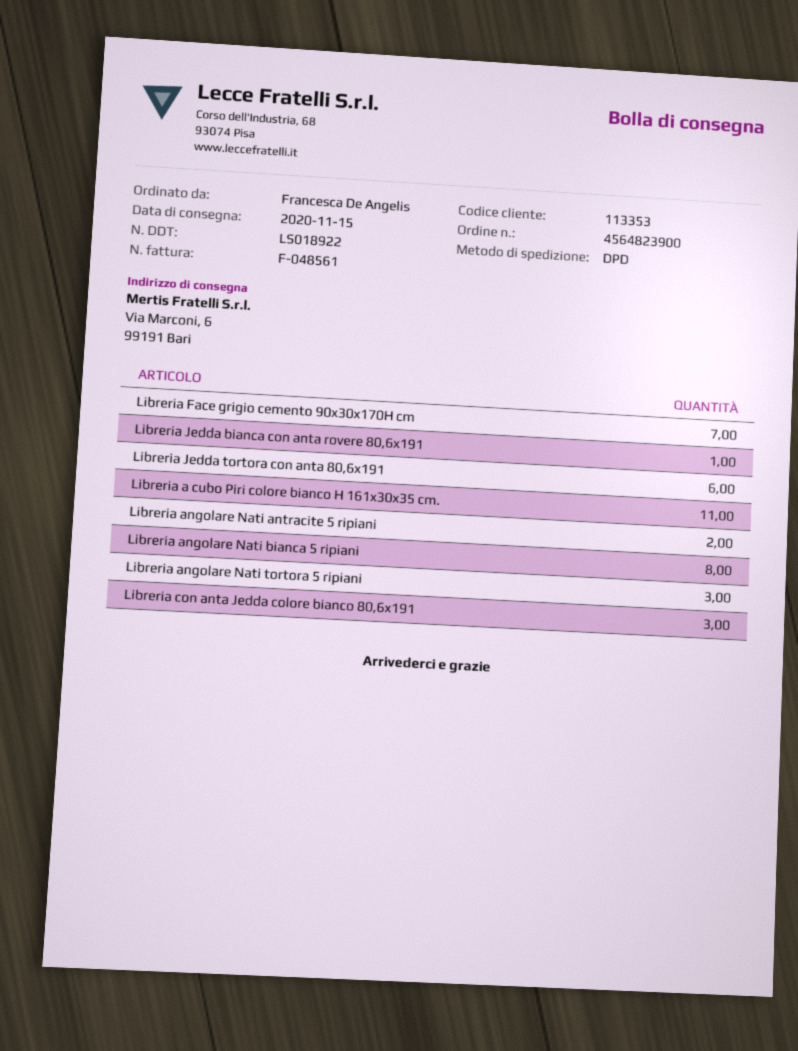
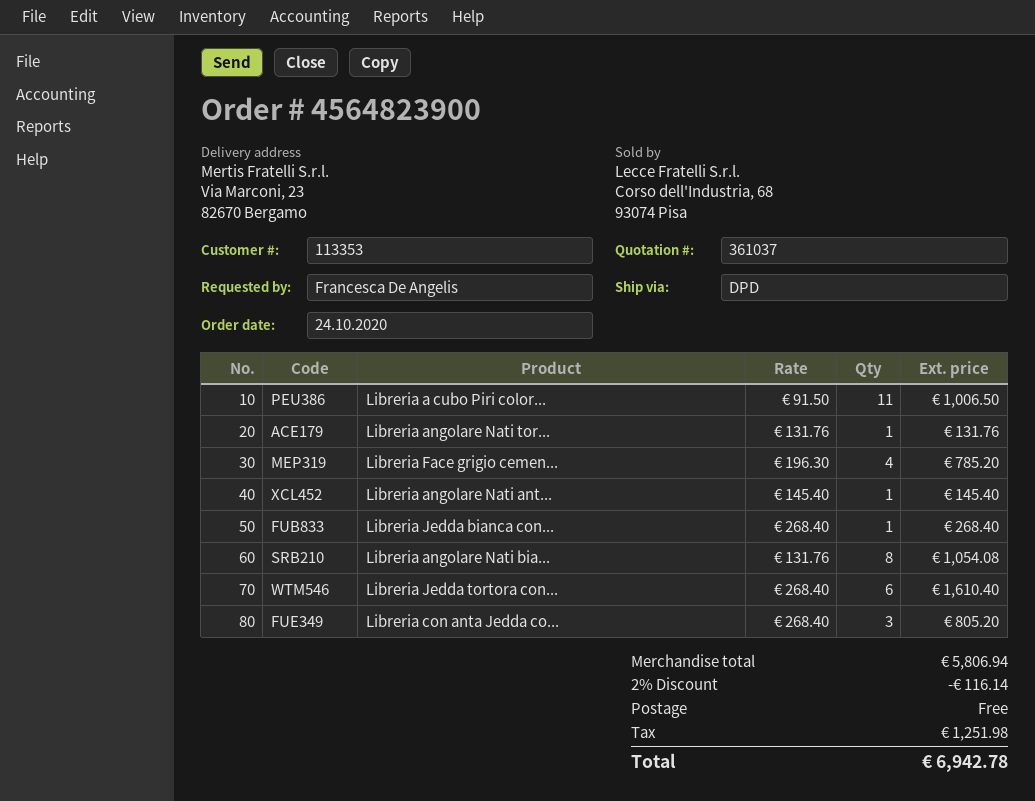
ship to: Via Marconi, 6, 99191 Bari -> Via Marconi, 23, 82670 Bergamo
Libreria Face grigio cemento 90x30x170H cm: 7 -> 4
Libreria angolare Nati antracite 5 ripiani: 2 -> 1
Libreria angolare Nati tortora 5 ripiani: 3 -> 1

